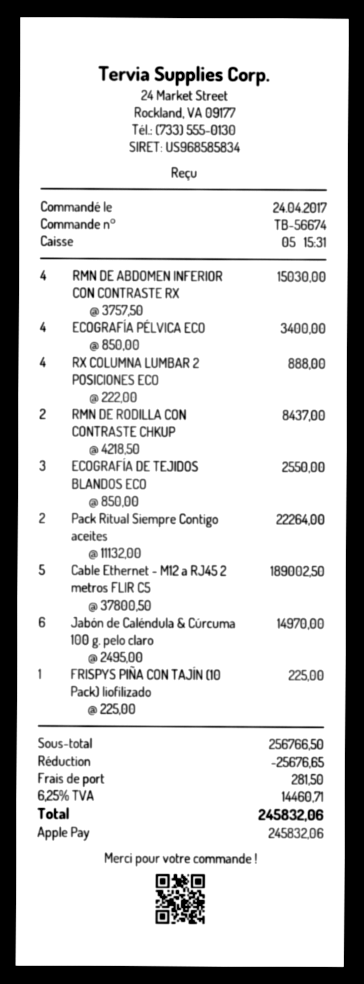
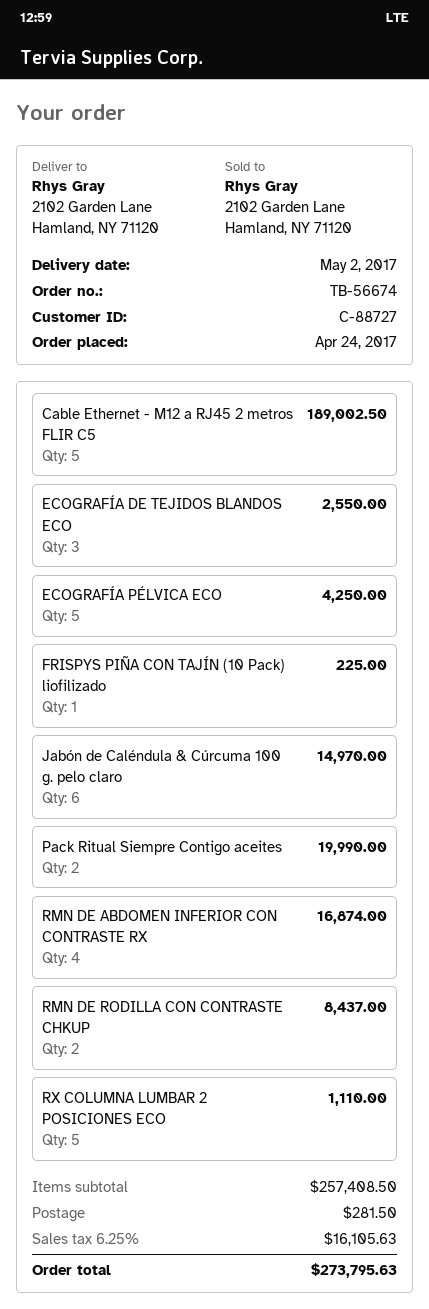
RMN DE ABDOMEN INFERIOR CON CONTRASTE RX: 4 for 15030.00 -> 4 for 16874.00
ECOGRAFÍA PÉLVICA ECO: 4 for 3400.00 -> 5 for 4250.00
RX COLUMNA LUMBAR 2 POSICIONES ECO: 4 for 888.00 -> 5 for 1110.00
Pack Ritual Siempre Contigo aceites: 2 for 22264.00 -> 2 for 19990.00
subtotal: 256766.50 -> 257408.50
discount: 25676.65 -> none
tax: 6.25% = 14460.71 -> 6.25% = 16105.63
total: 245832.06 -> 273795.63

